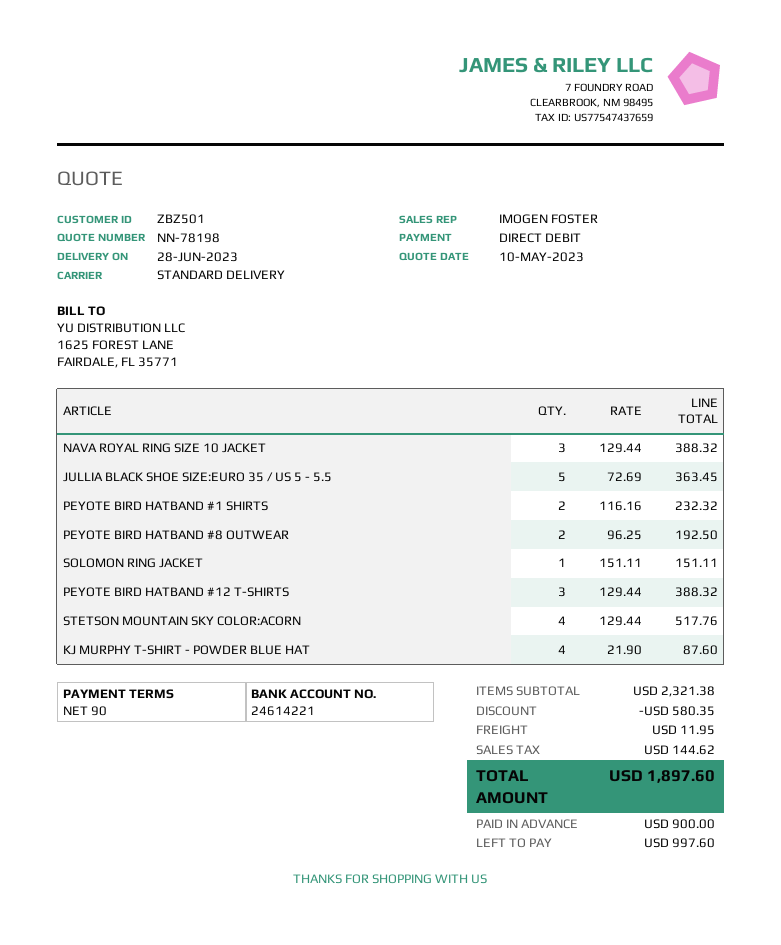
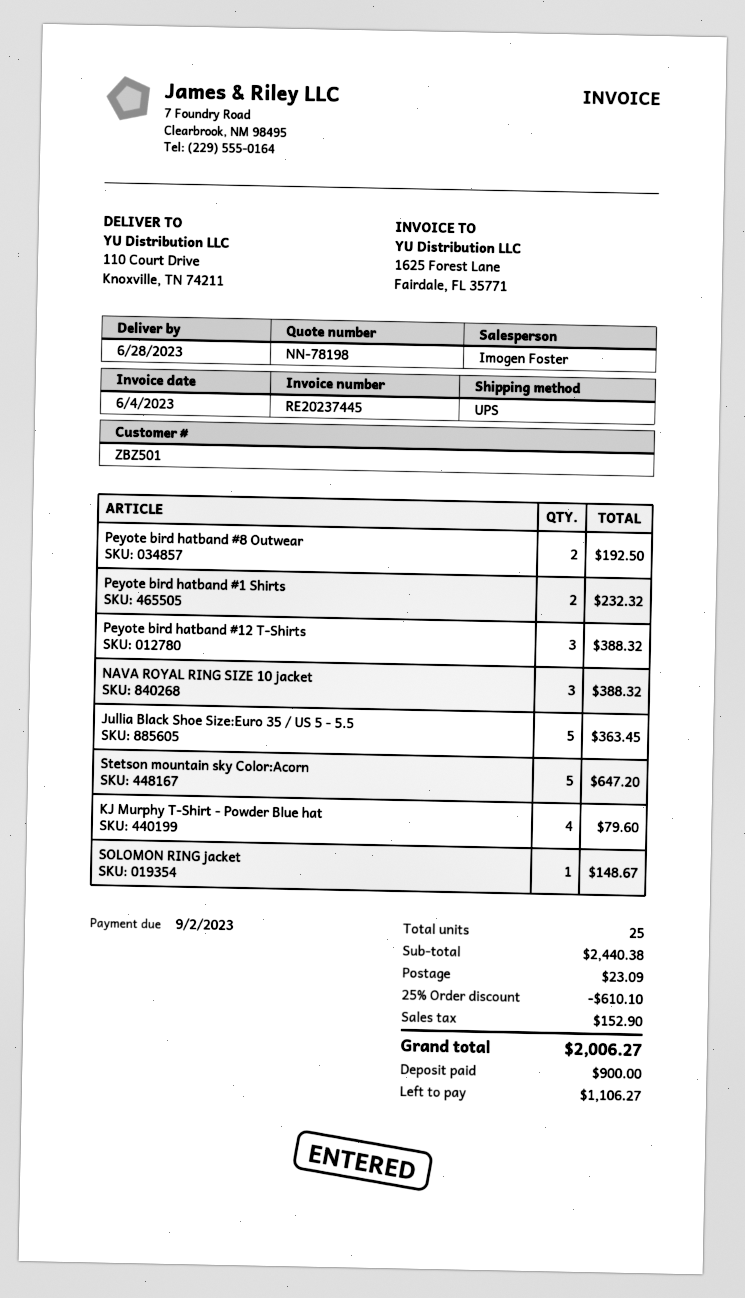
shipping method: standard -> UPS
SOLOMON RING JACKET: 1 for 151.11 -> 1 for 148.67
STETSON MOUNTAIN SKY COLOR:ACORN: 4 for 517.76 -> 5 for 647.20
KJ MURPHY T-SHIRT - POWDER BLUE HAT: 4 for 87.60 -> 4 for 79.60
subtotal: 2321.38 -> 2440.38
discount: 580.35 -> 610.10
shipping: 11.95 -> 23.09
tax: 144.62 -> 152.90
total: 1897.60 -> 2006.27
balance: 997.60 -> 1106.27

